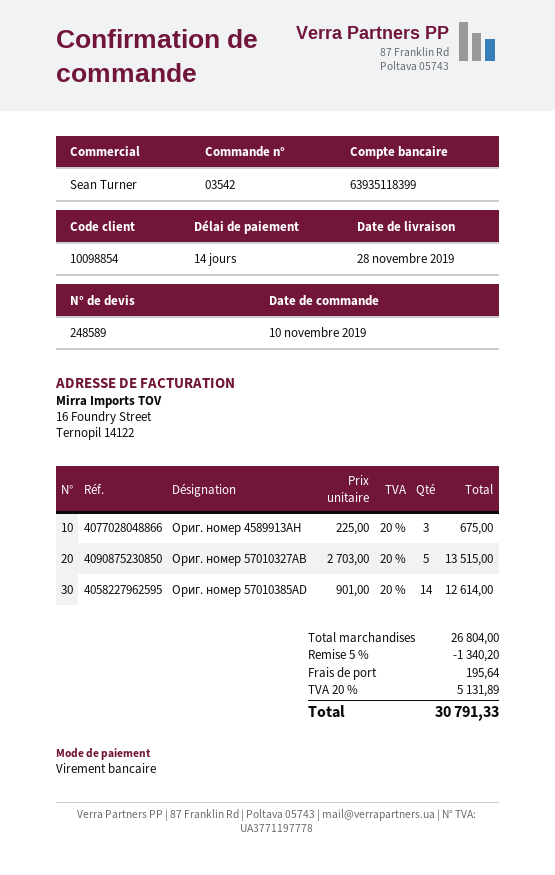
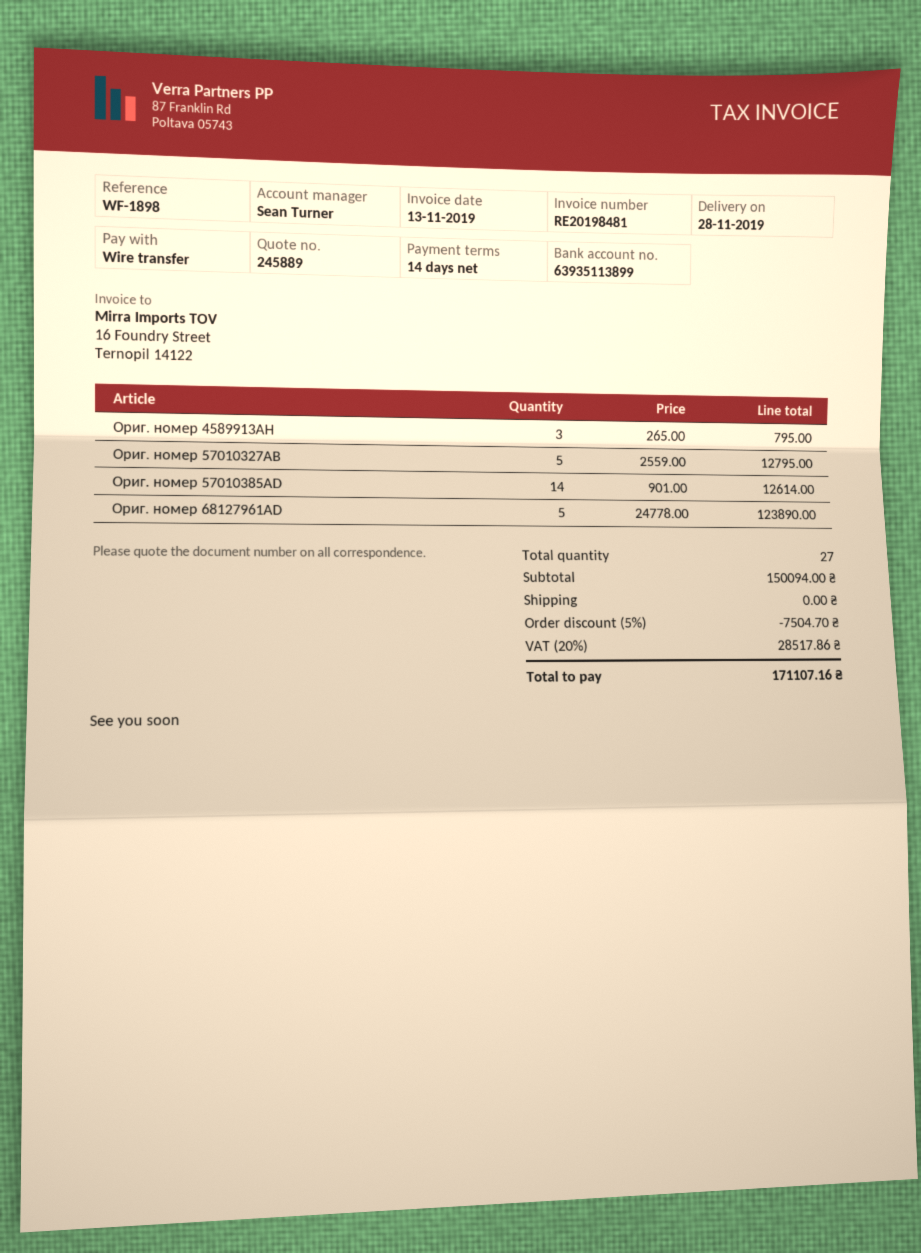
quote number: 248589 -> 245889
bank account: 63935118399 -> 63935113899
Ориг. номер 4589913AH: 3 x 225.00 = 675.00 -> 3 x 265.00 = 795.00
Ориг. номер 57010327AB: 5 x 2703.00 = 13515.00 -> 5 x 2559.00 = 12795.00
Ориг. номер 68127961AD: none -> 5 x 24778.00 = 123890.00
subtotal: 26804.00 -> 150094.00
discount: 5% = 1340.20 -> 5% = 7504.70
shipping: 195.64 -> 0.00
tax: 20% = 5131.89 -> 20% = 28517.86
total: 30791.33 -> 171107.16

